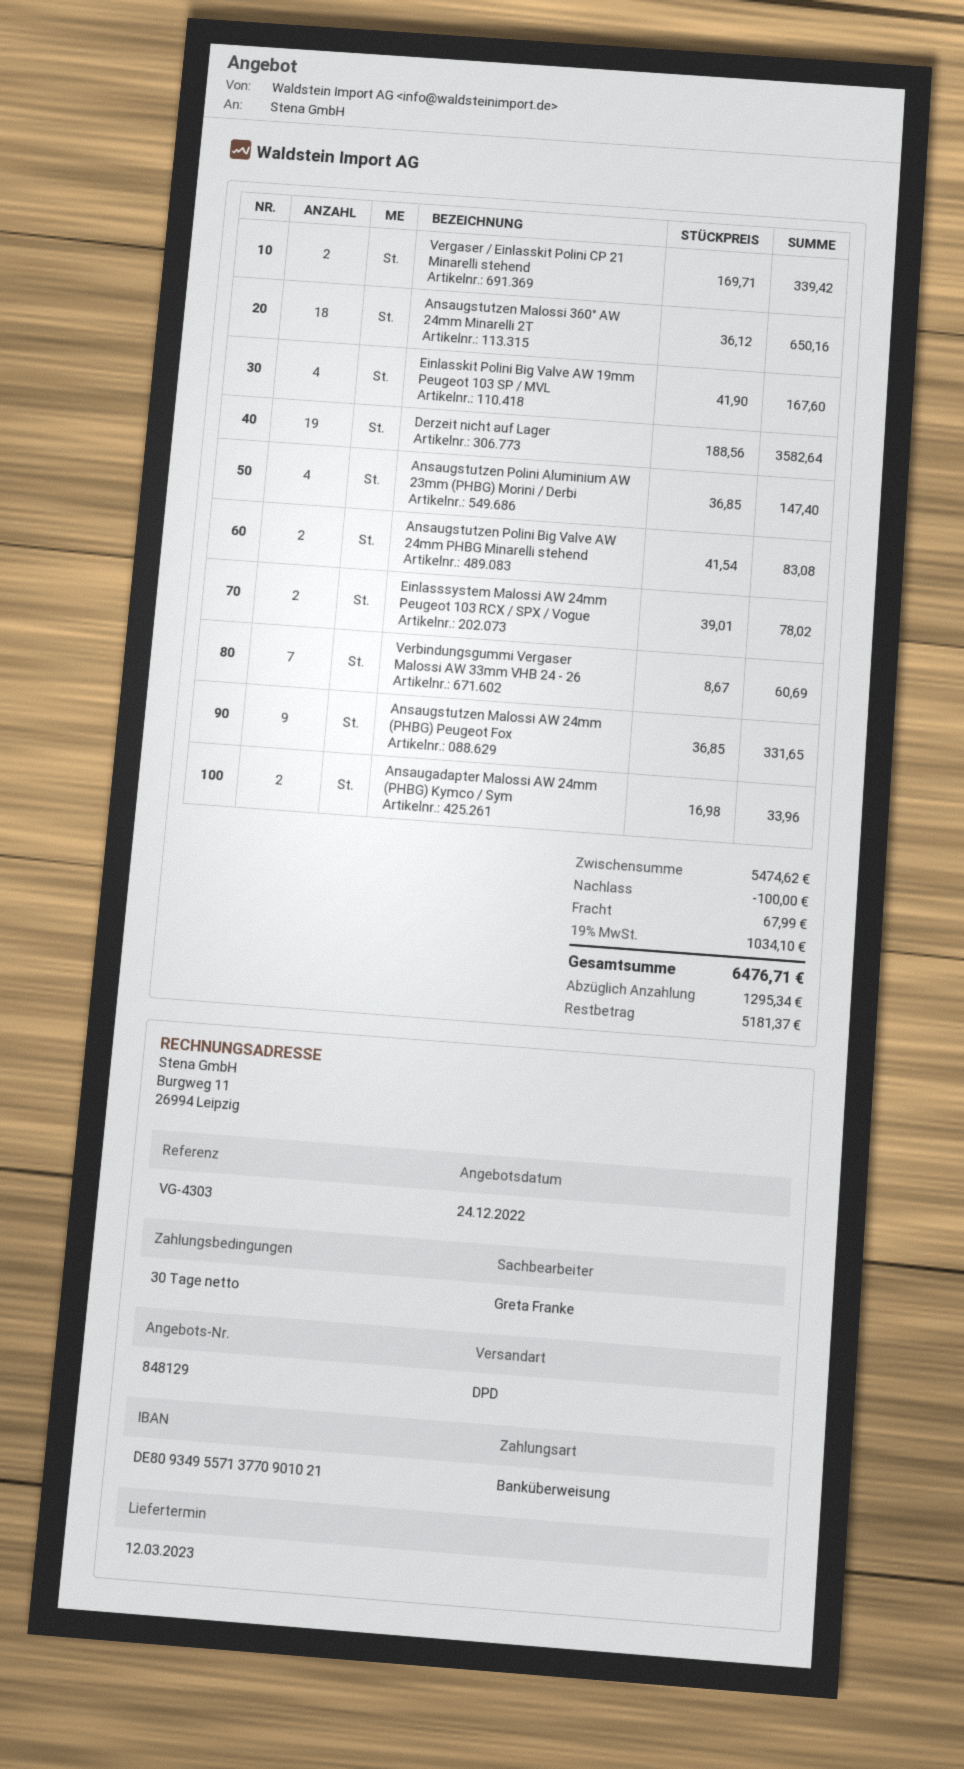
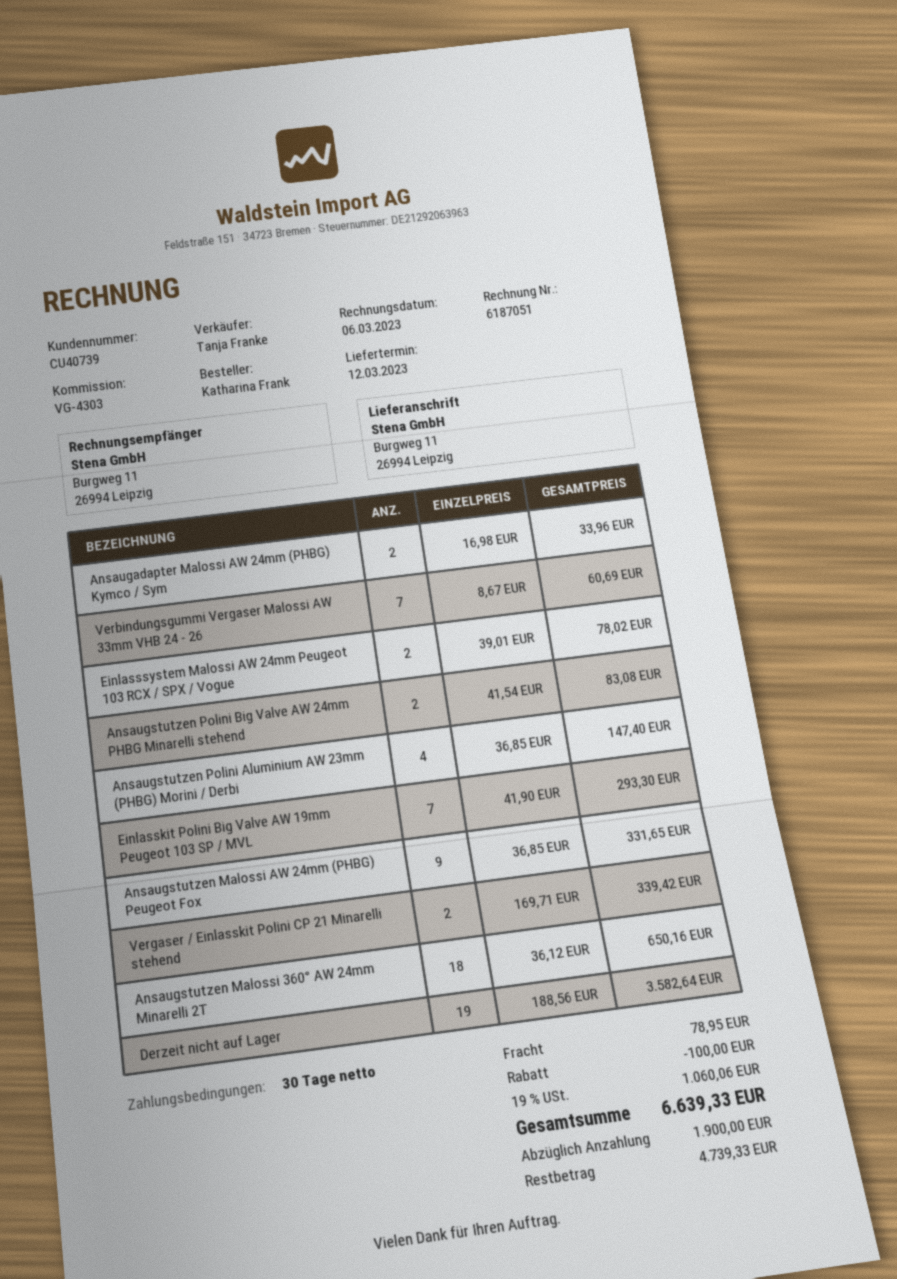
sales rep: Greta Franke -> Tanja Franke
Einlasskit Polini Big Valve AW 19mm Peugeot 103 SP / MVL: 4 x 41.90 = 167.60 -> 7 x 41.90 = 293.30
shipping: 67.99 -> 78.95
tax: 19% = 1034.10 -> 19% = 1060.06
total: 6476.71 -> 6639.33
deposit: 1295.34 -> 1900.00
balance: 5181.37 -> 4739.33

